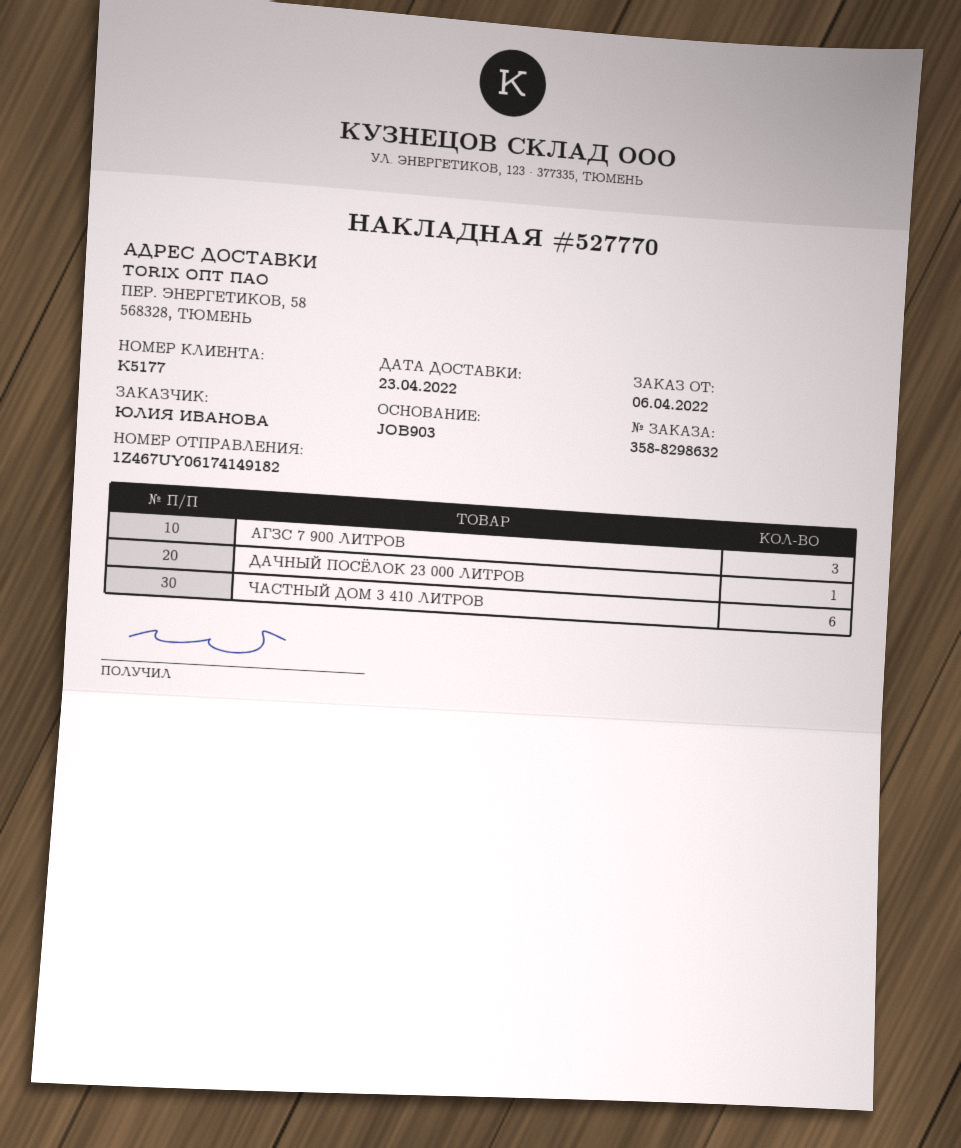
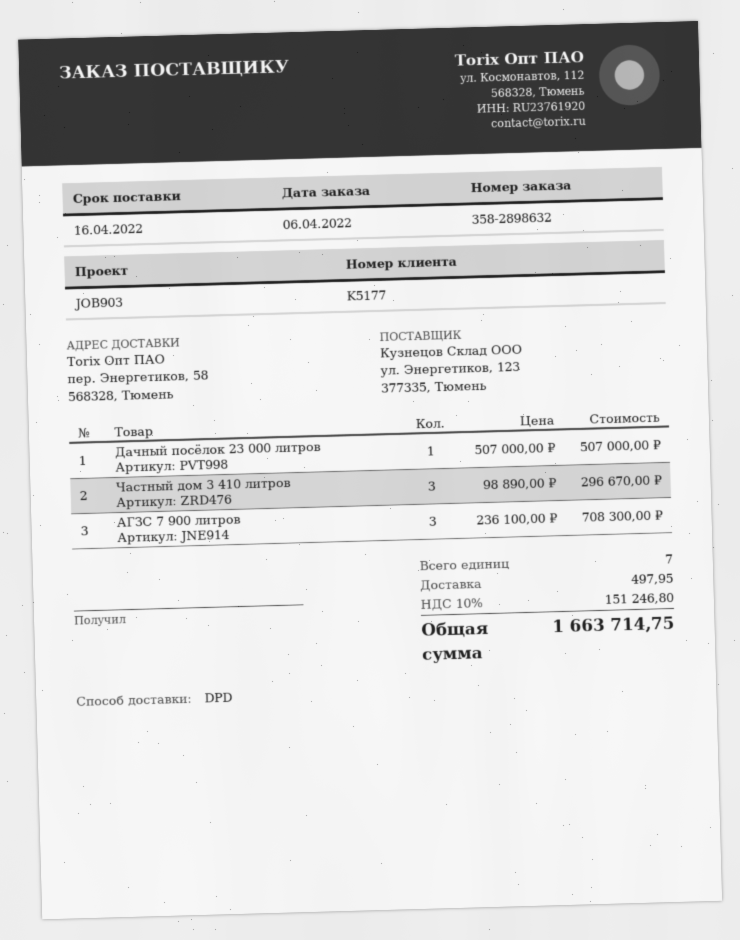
order number: 358-8298632 -> 358-2898632
delivery date: 2022-04-23 -> 2022-04-16
ЧАСТНЫЙ ДОМ 3 410 ЛИТРОВ: 6 -> 3

